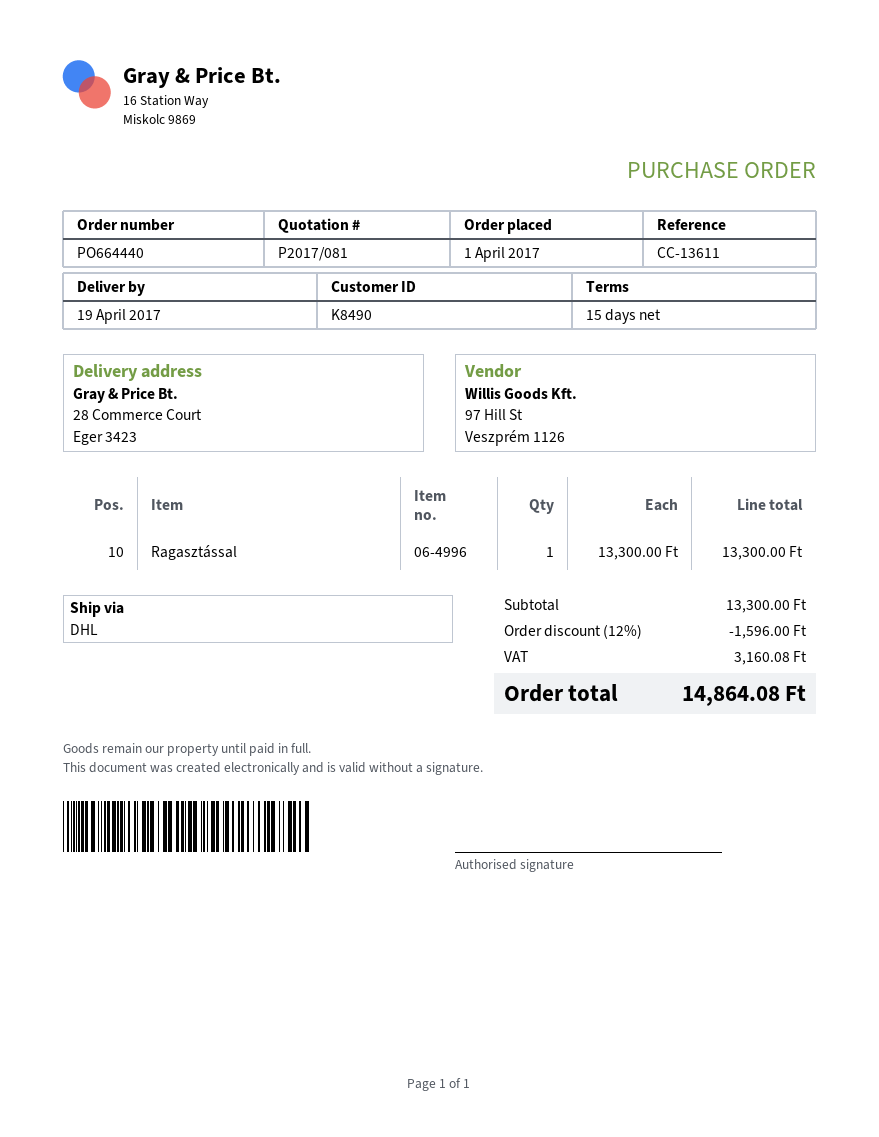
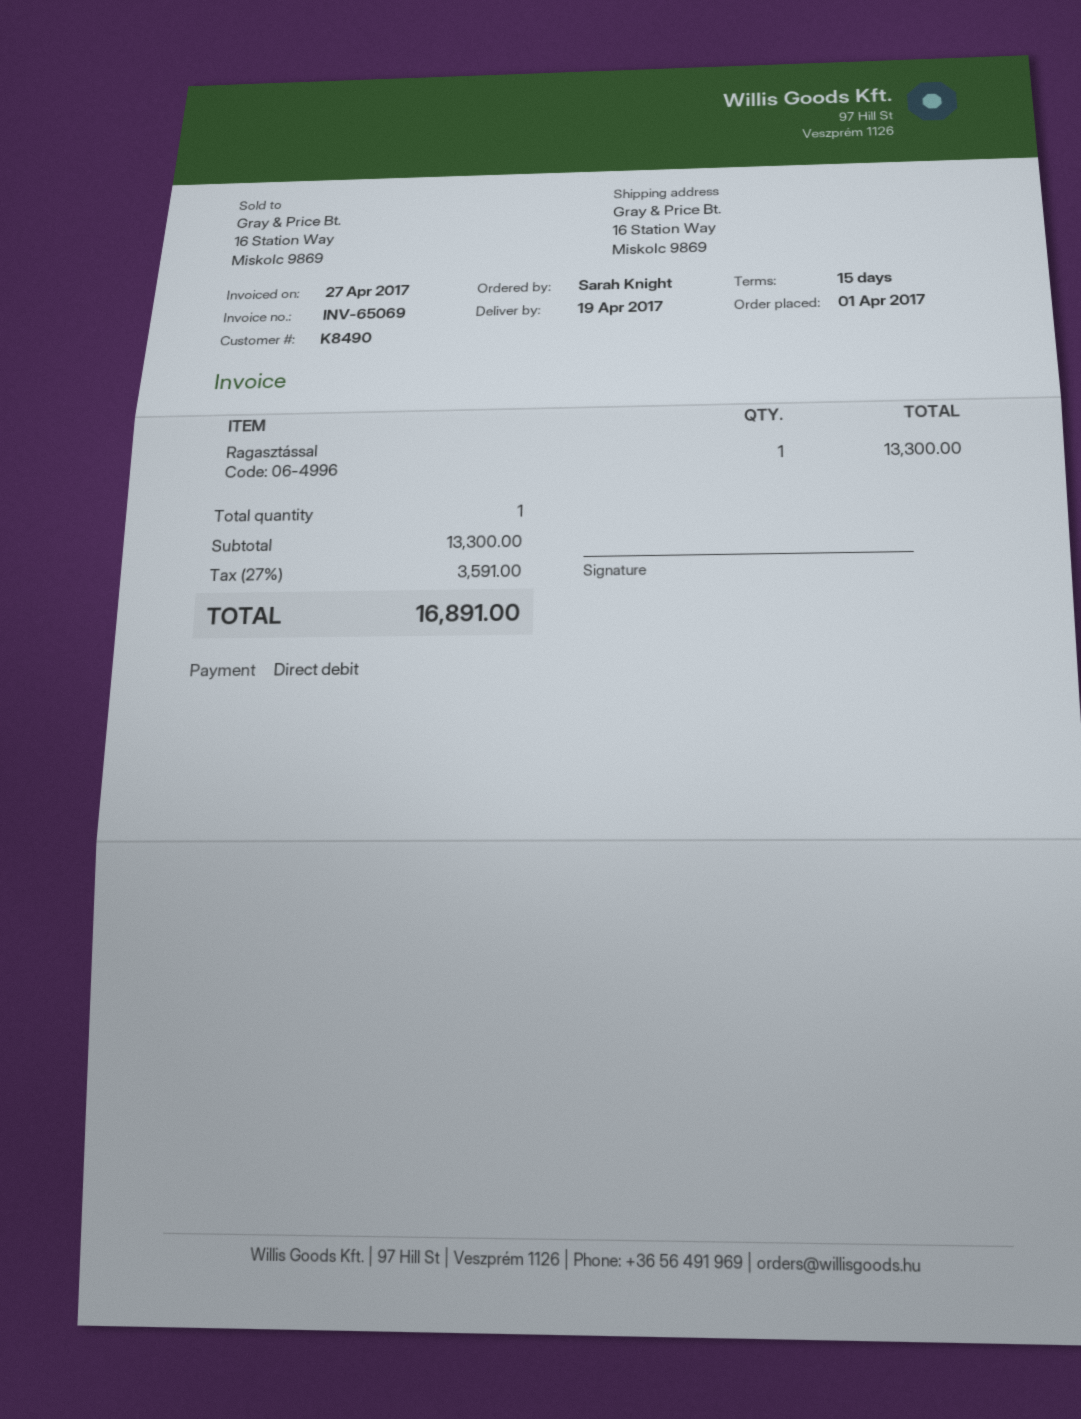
ship to: 28 Commerce Court, Eger 3423 -> 16 Station Way, Miskolc 9869
discount: 12% = 1596.00 -> none
tax: 3160.08 -> 3591.00
total: 14864.08 -> 16891.00

